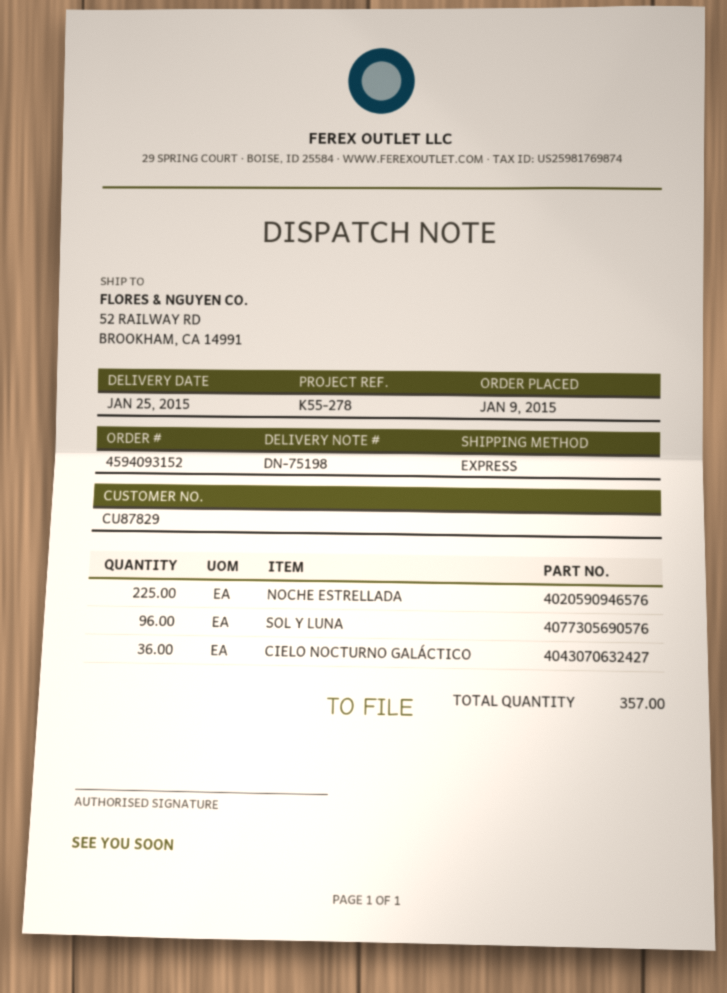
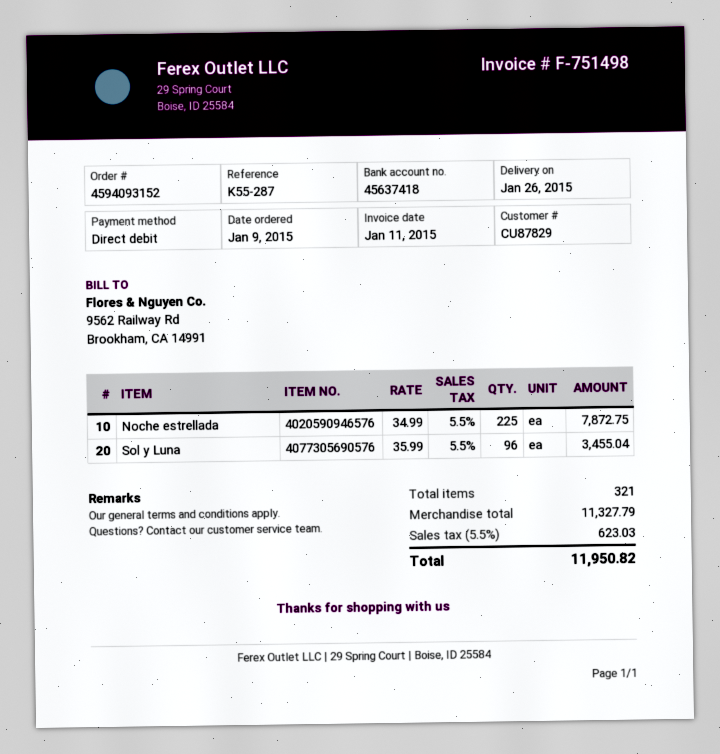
delivery date: 2015-01-25 -> 2015-01-26
reference: K55-278 -> K55-287
CIELO NOCTURNO GALÁCTICO: 36 -> none
total quantity: 357 -> 321

